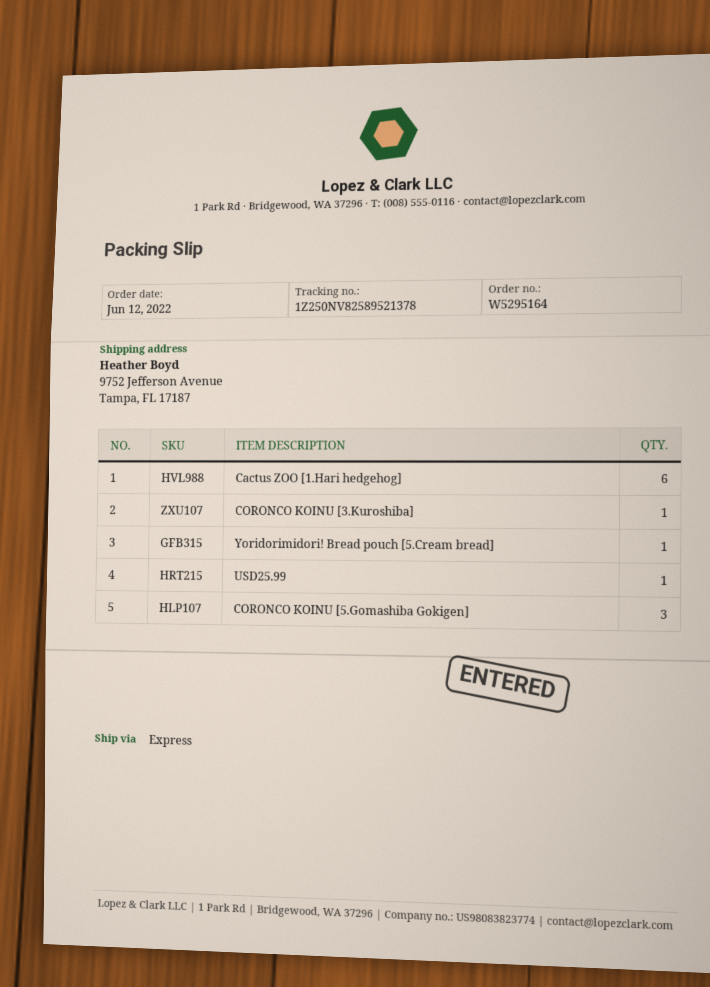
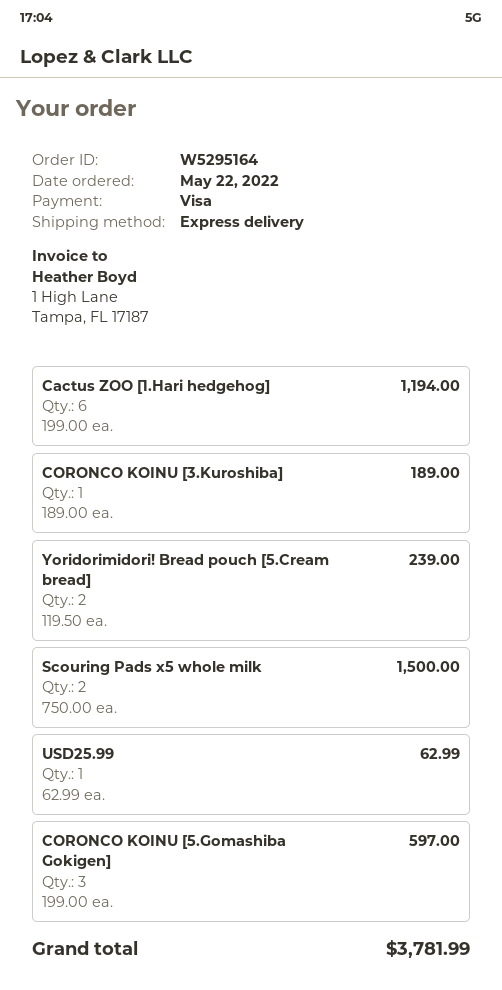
order date: 2022-06-12 -> 2022-05-22
Yoridorimidori! Bread pouch [5.Cream bread]: 1 -> 2
Scouring Pads x5 whole milk: none -> 2

